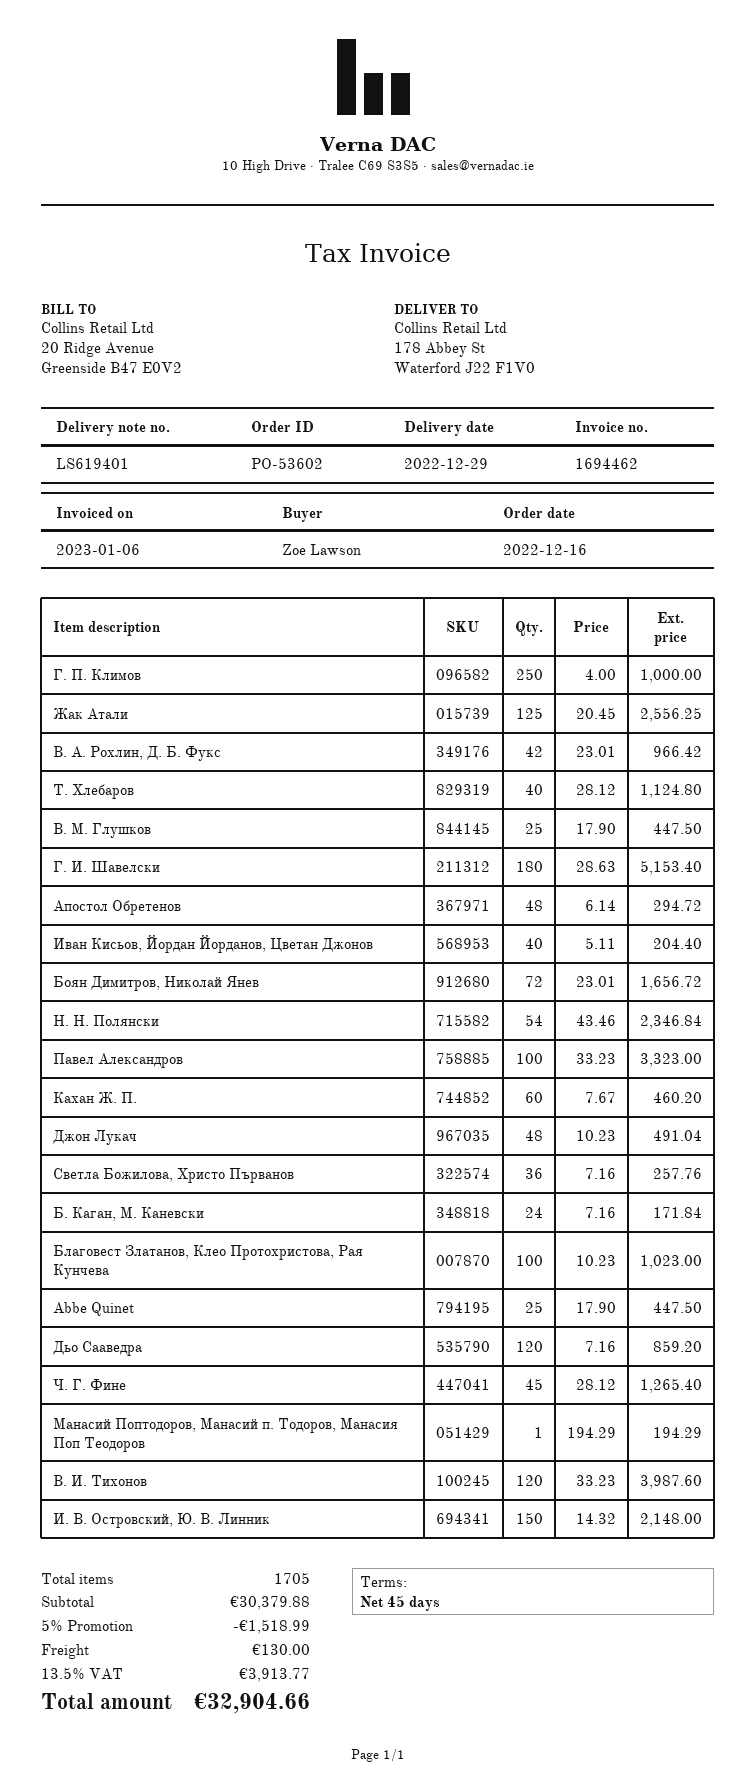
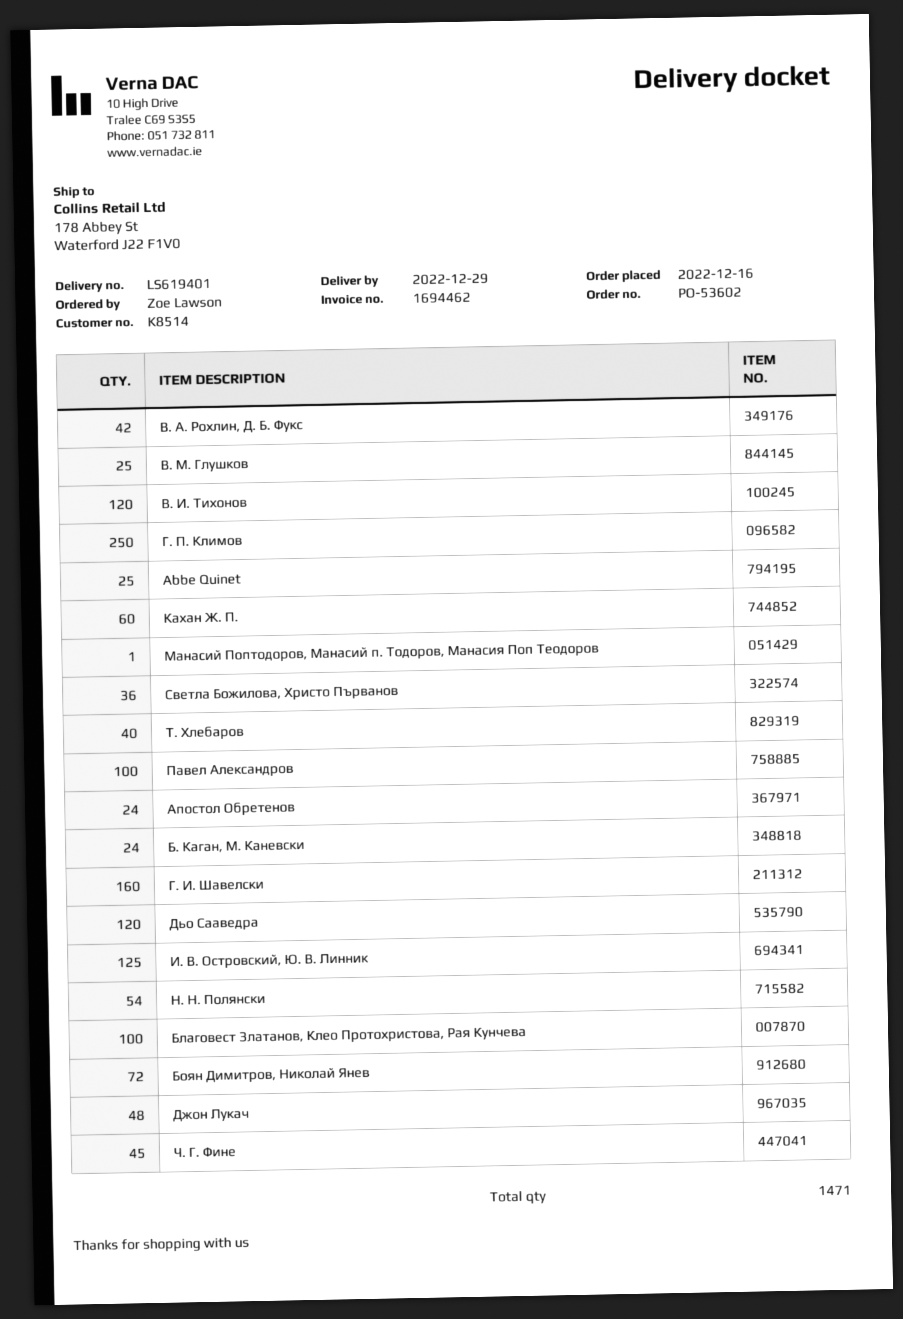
Жак Атали: 125 -> none
Г. И. Шавелски: 180 -> 160
Апостол Обретенов: 48 -> 24
Иван Кисьов, Йордан Йорданов, Цветан Джонов: 40 -> none
И. В. Островский, Ю. В. Линник: 150 -> 125
total quantity: 1705 -> 1471

